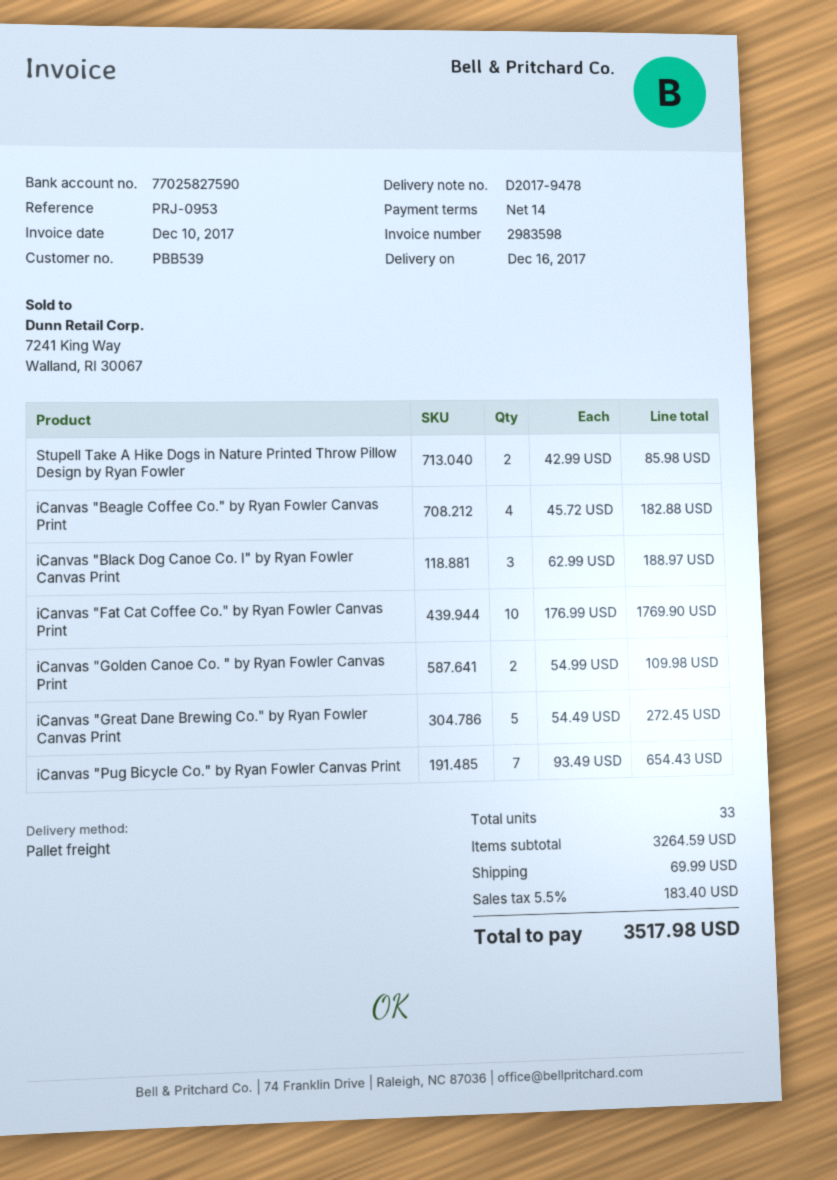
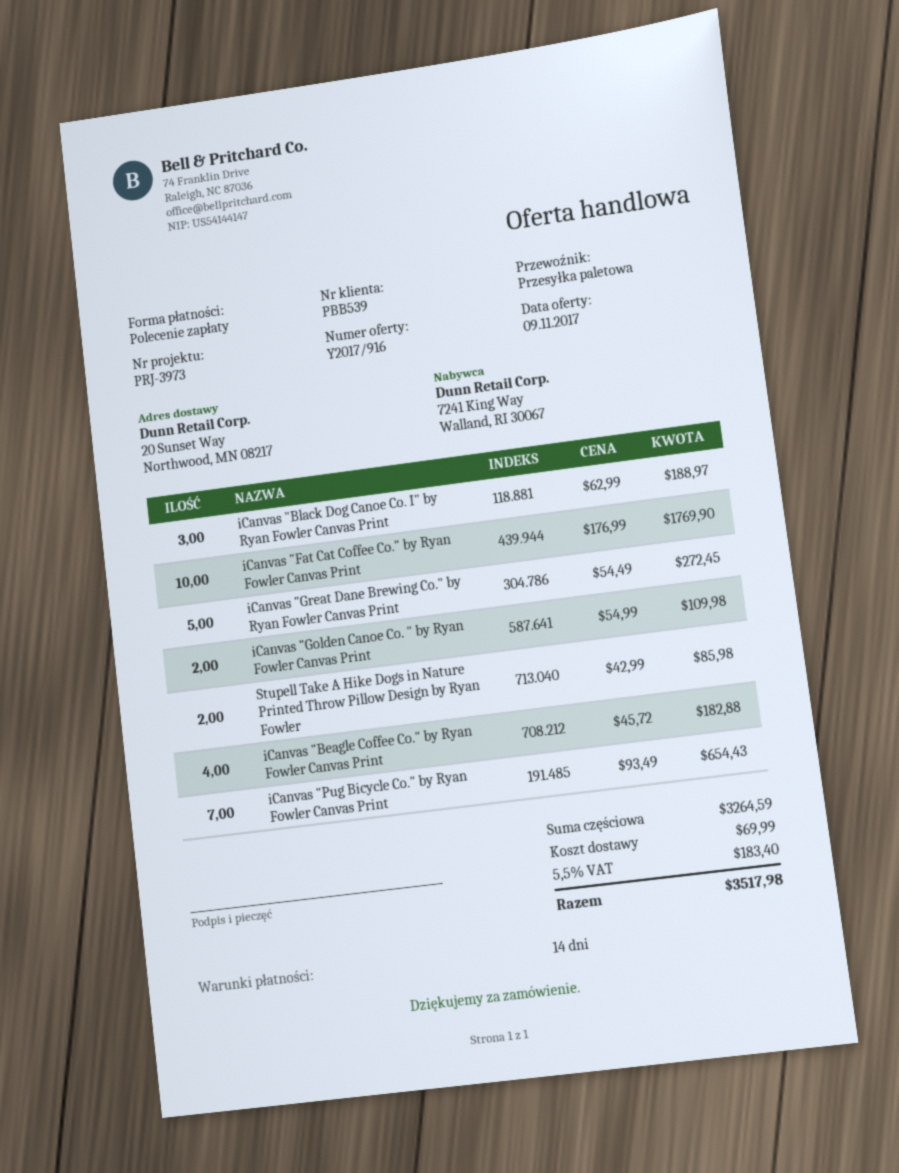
reference: PRJ-0953 -> PRJ-3973

